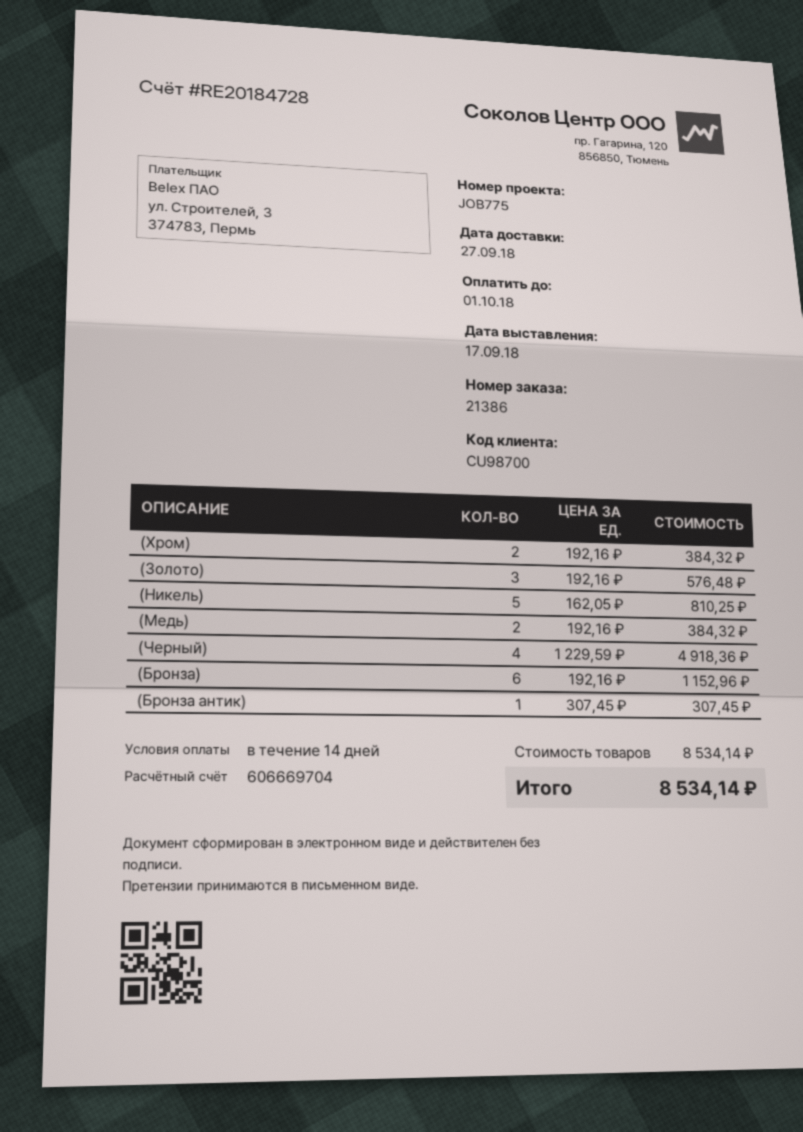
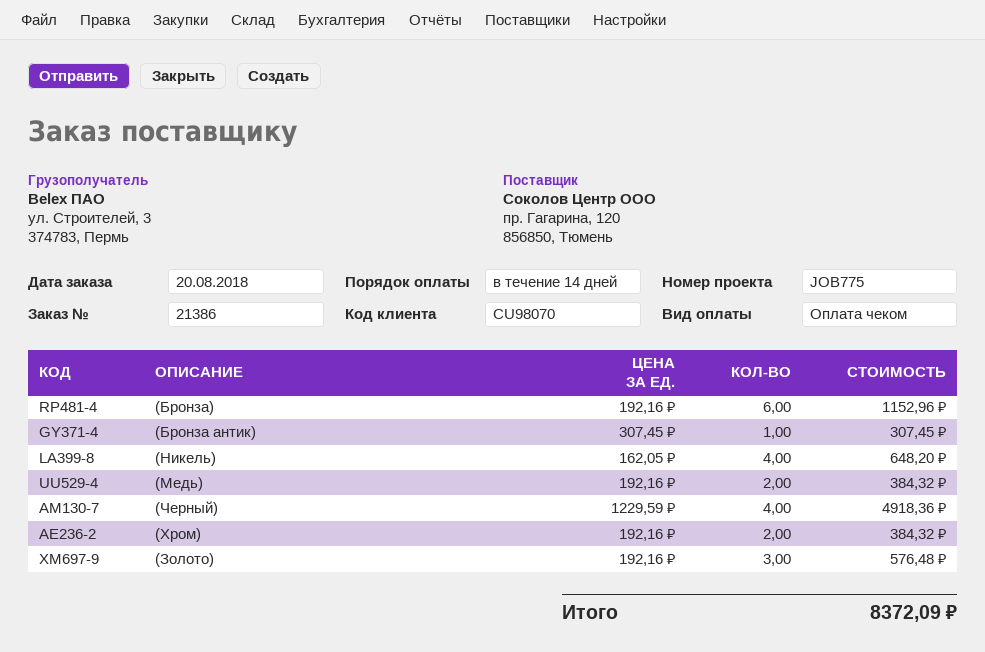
customer number: CU98700 -> CU98070
(Никель): 5 x 162.05 = 810.25 -> 4 x 162.05 = 648.20
total: 8534.14 -> 8372.09

